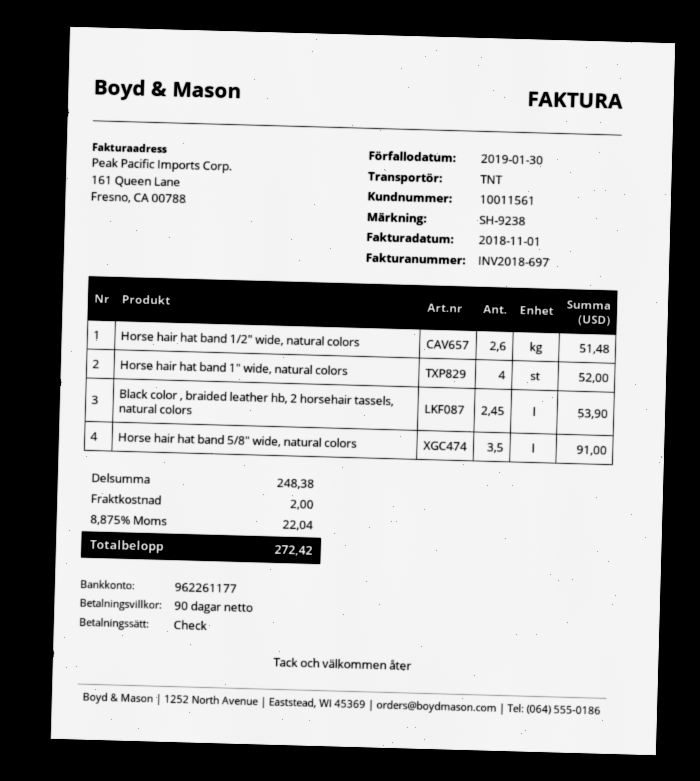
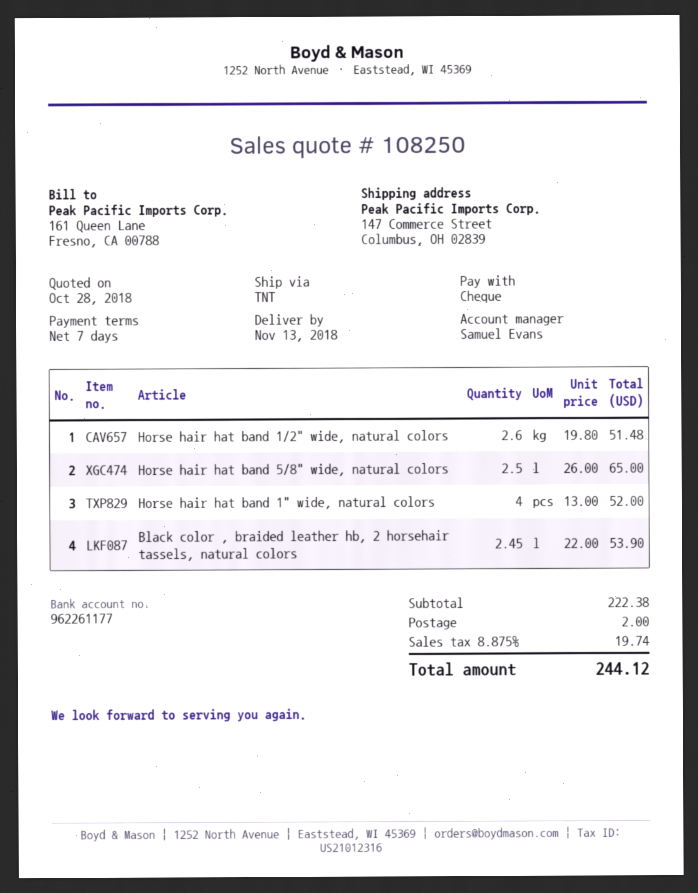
payment terms: 90 days -> 7 days
Horse hair hat band 5/8" wide, natural colors: 3.5 for 91.00 -> 2.5 for 65.00
subtotal: 248.38 -> 222.38
tax: 8.875% = 22.04 -> 8.875% = 19.74
total: 272.42 -> 244.12

